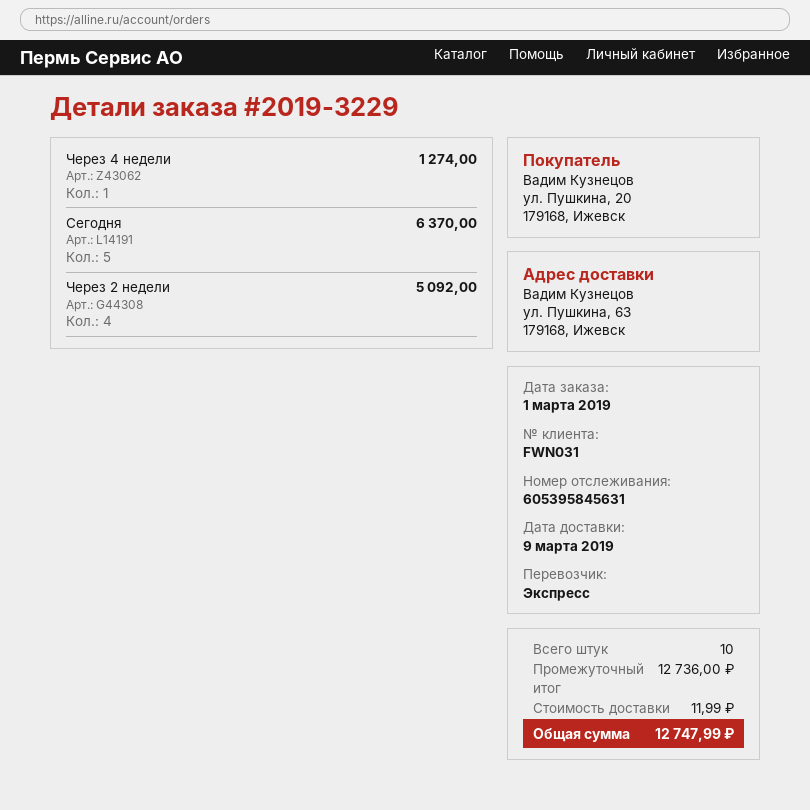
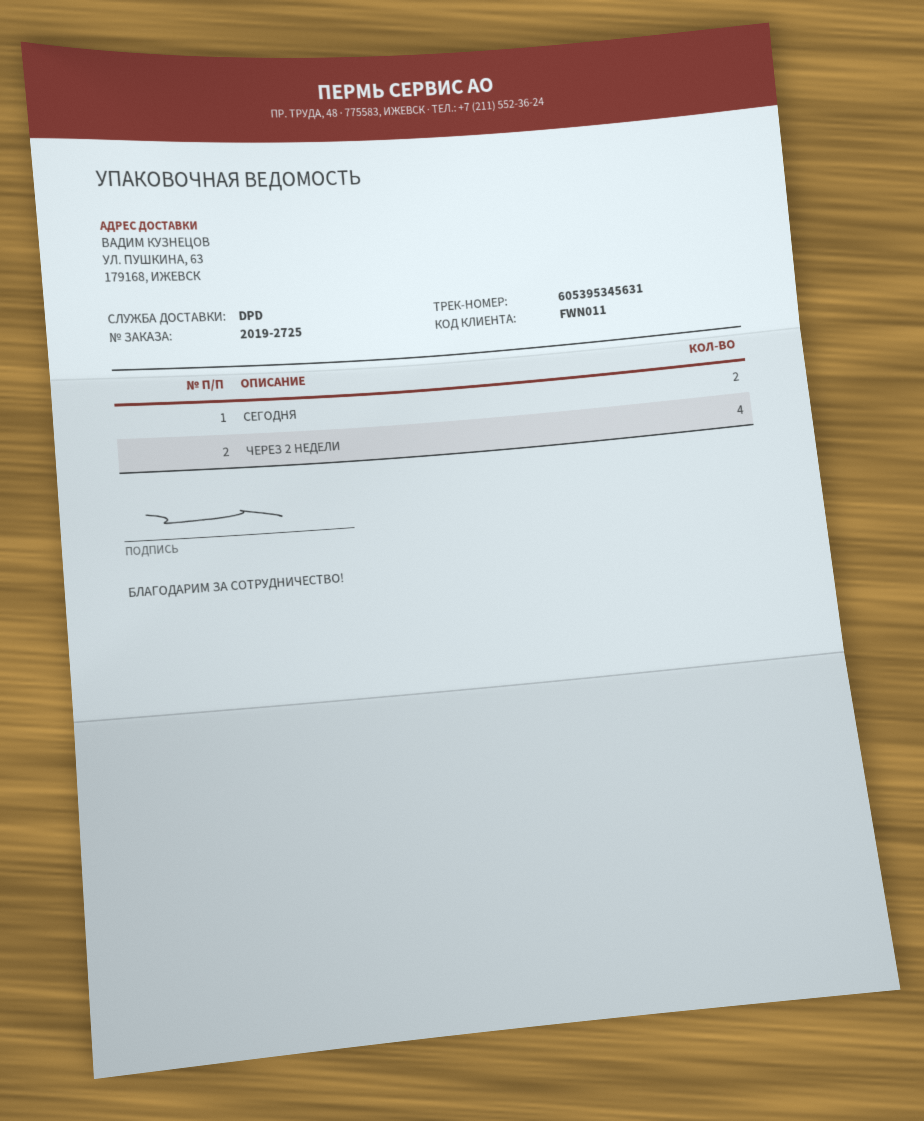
order number: 2019-3229 -> 2019-2725
customer number: FWN031 -> FWN011
shipping method: express -> DPD
tracking number: 605395845631 -> 605395345631
Через 4 недели: 1 -> none
Сегодня: 5 -> 2

